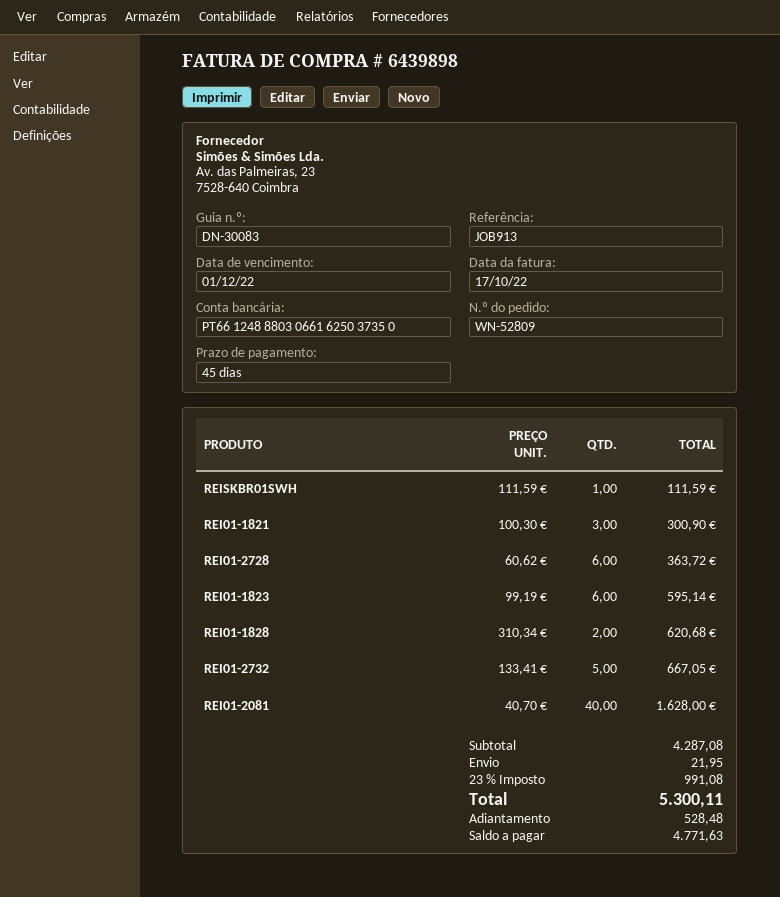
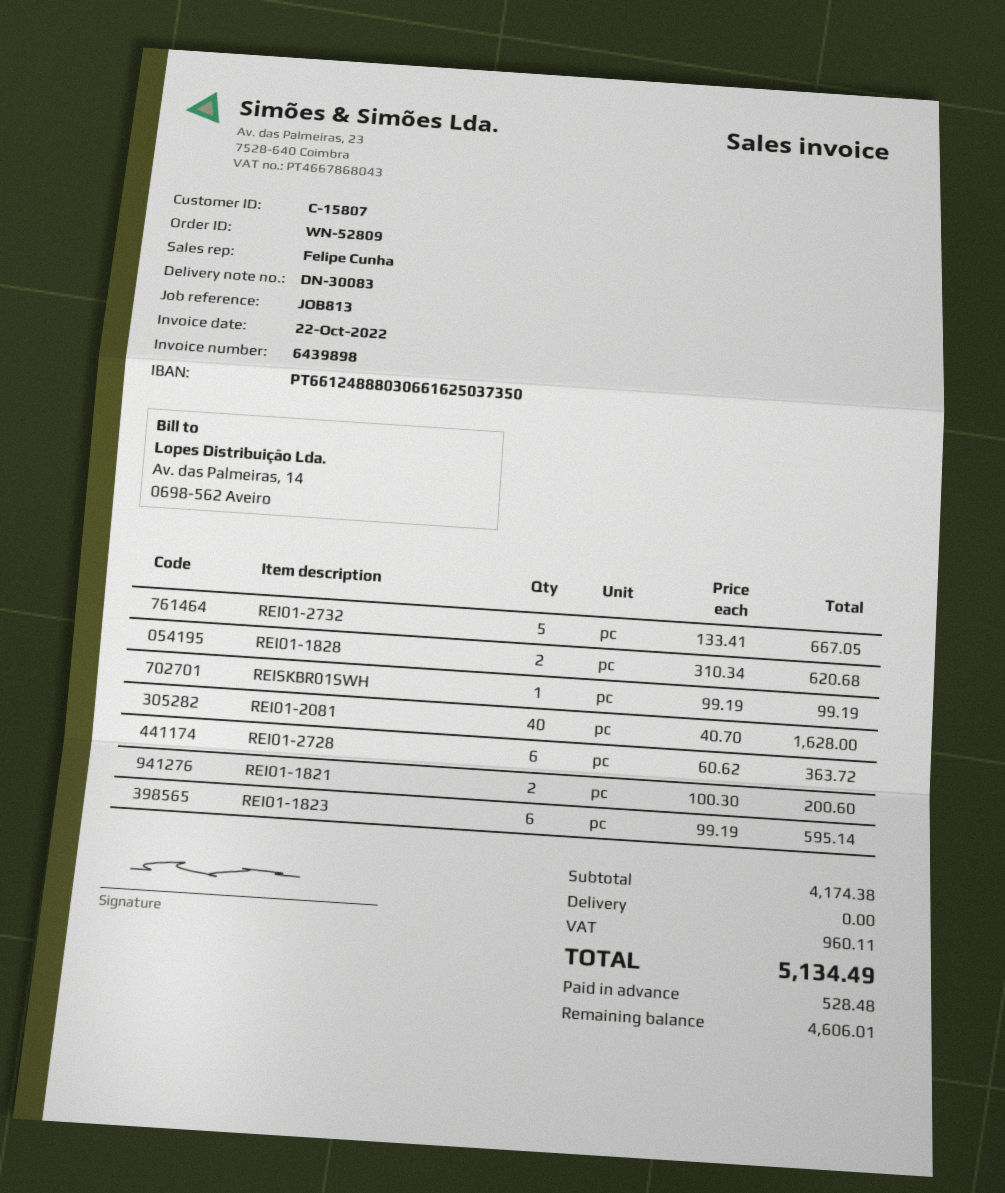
invoice date: 2022-10-17 -> 2022-10-22
reference: JOB913 -> JOB813
REISKBR01SWH: 1 x 111.59 = 111.59 -> 1 x 99.19 = 99.19
REI01-1821: 3 x 100.30 = 300.90 -> 2 x 100.30 = 200.60
subtotal: 4287.08 -> 4174.38
shipping: 21.95 -> 0.00
tax: 991.08 -> 960.11
total: 5300.11 -> 5134.49
balance: 4771.63 -> 4606.01

